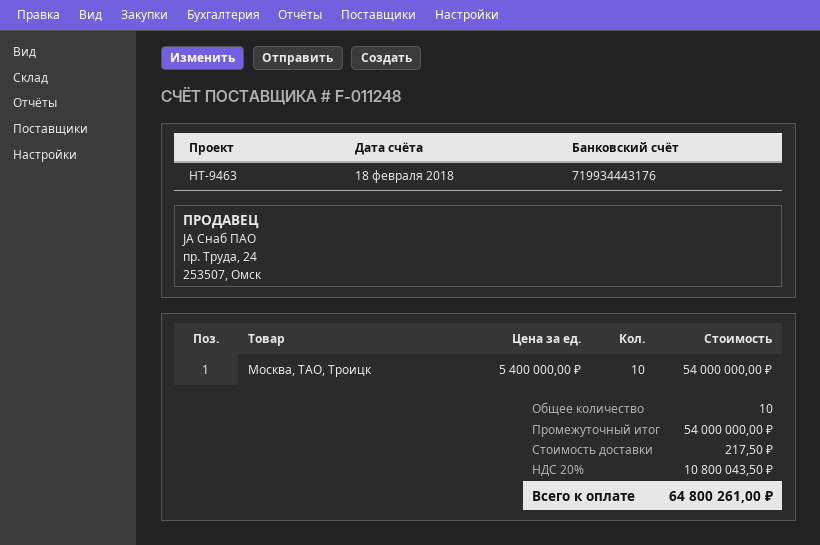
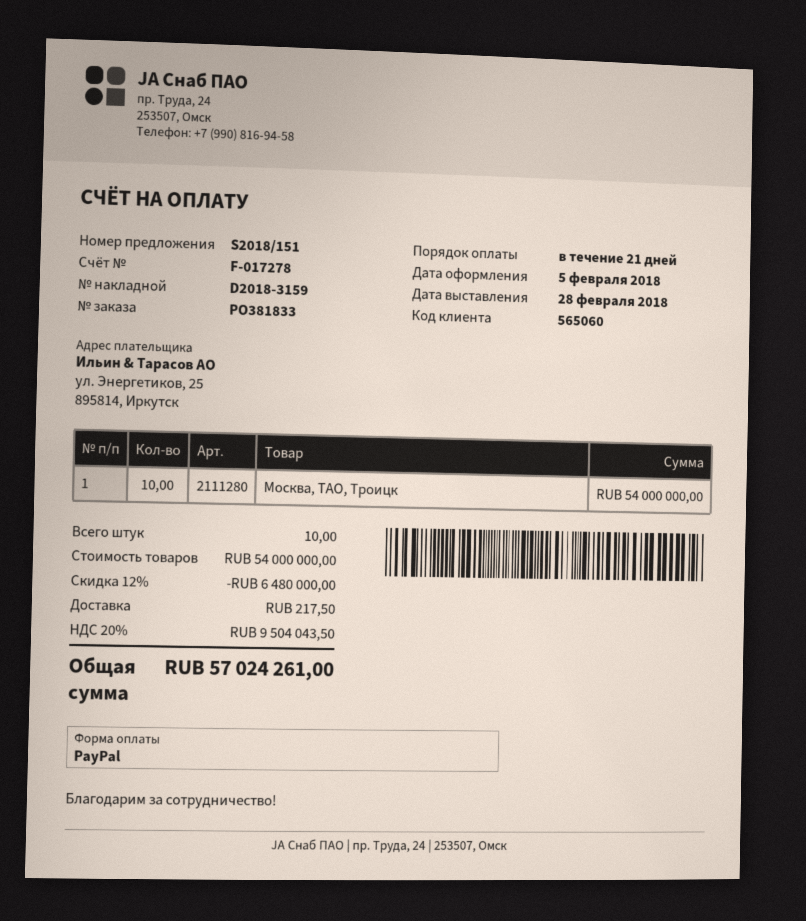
invoice number: F-011248 -> F-017278
invoice date: 2018-02-18 -> 2018-02-28
discount: none -> 12% = 6480000.00
tax: 20% = 10800043.50 -> 20% = 9504043.50
total: 64800261.00 -> 57024261.00

